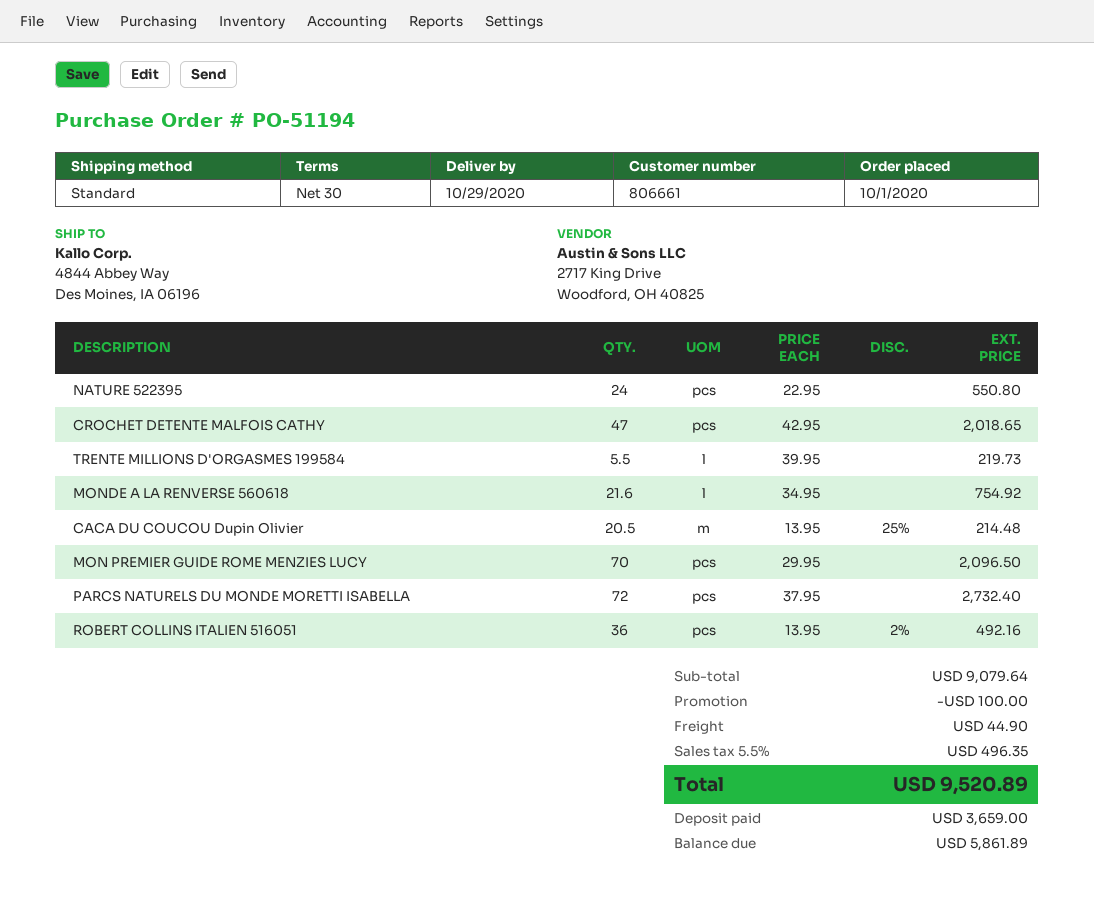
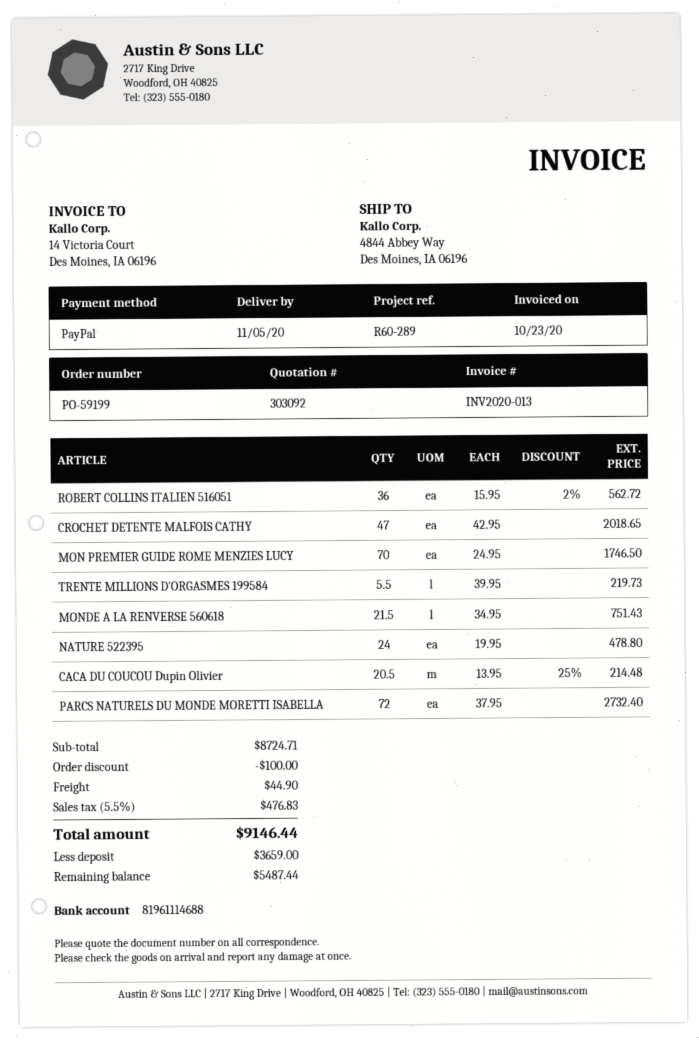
order number: PO-51194 -> PO-59199
delivery date: 2020-10-29 -> 2020-11-05
NATURE 522395: 24 x 22.95 = 550.80 -> 24 x 19.95 = 478.80
MONDE A LA RENVERSE 560618: 21.6 x 34.95 = 754.92 -> 21.5 x 34.95 = 751.43
MON PREMIER GUIDE ROME MENZIES LUCY: 70 x 29.95 = 2096.50 -> 70 x 24.95 = 1746.50
ROBERT COLLINS ITALIEN 516051: 36 x 13.95 - 2% = 492.16 -> 36 x 15.95 - 2% = 562.72
subtotal: 9079.64 -> 8724.71
tax: 5.5% = 496.35 -> 5.5% = 476.83
total: 9520.89 -> 9146.44
balance: 5861.89 -> 5487.44

